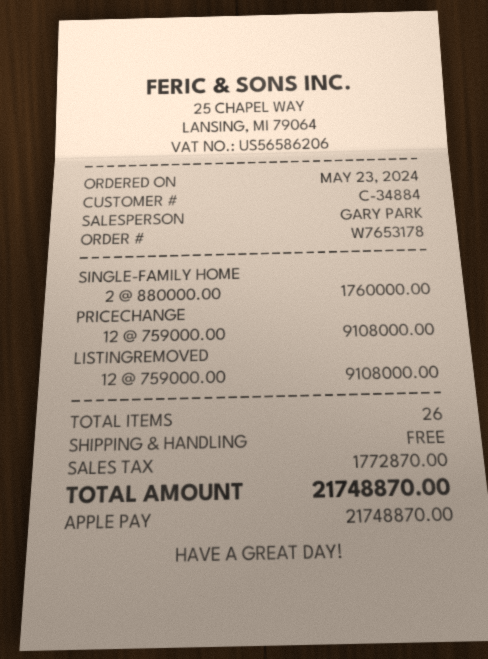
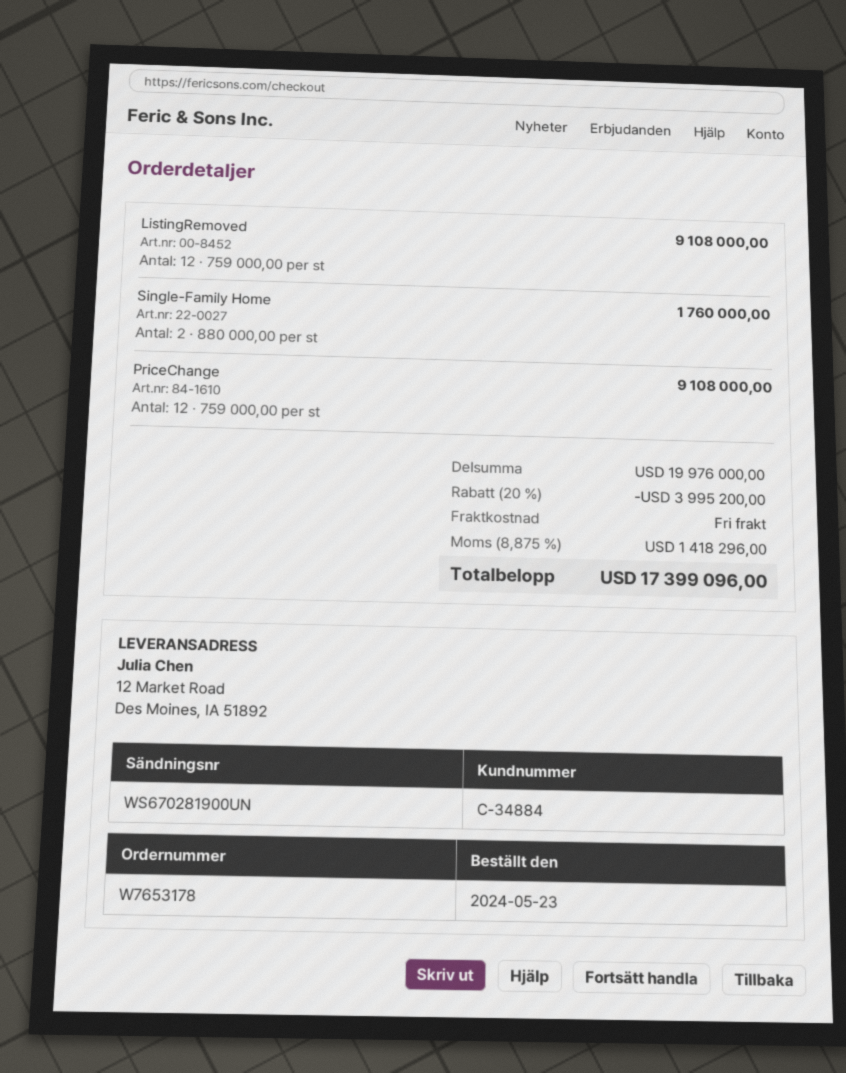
discount: none -> 20% = 3995200.00
tax: 1772870.00 -> 1418296.00
total: 21748870.00 -> 17399096.00

